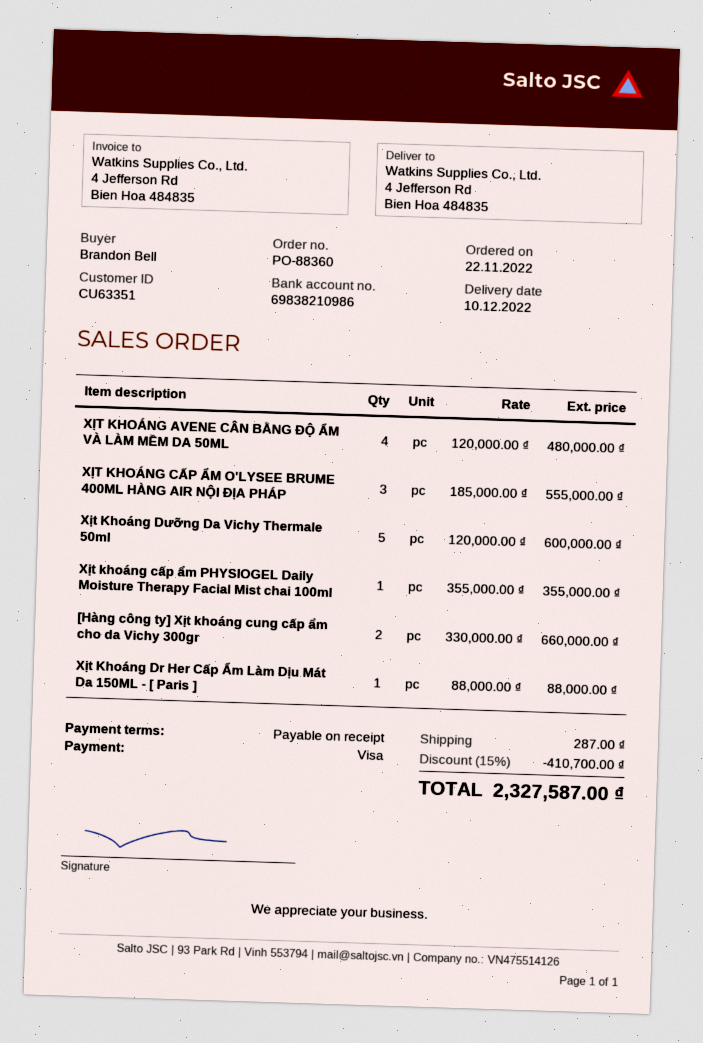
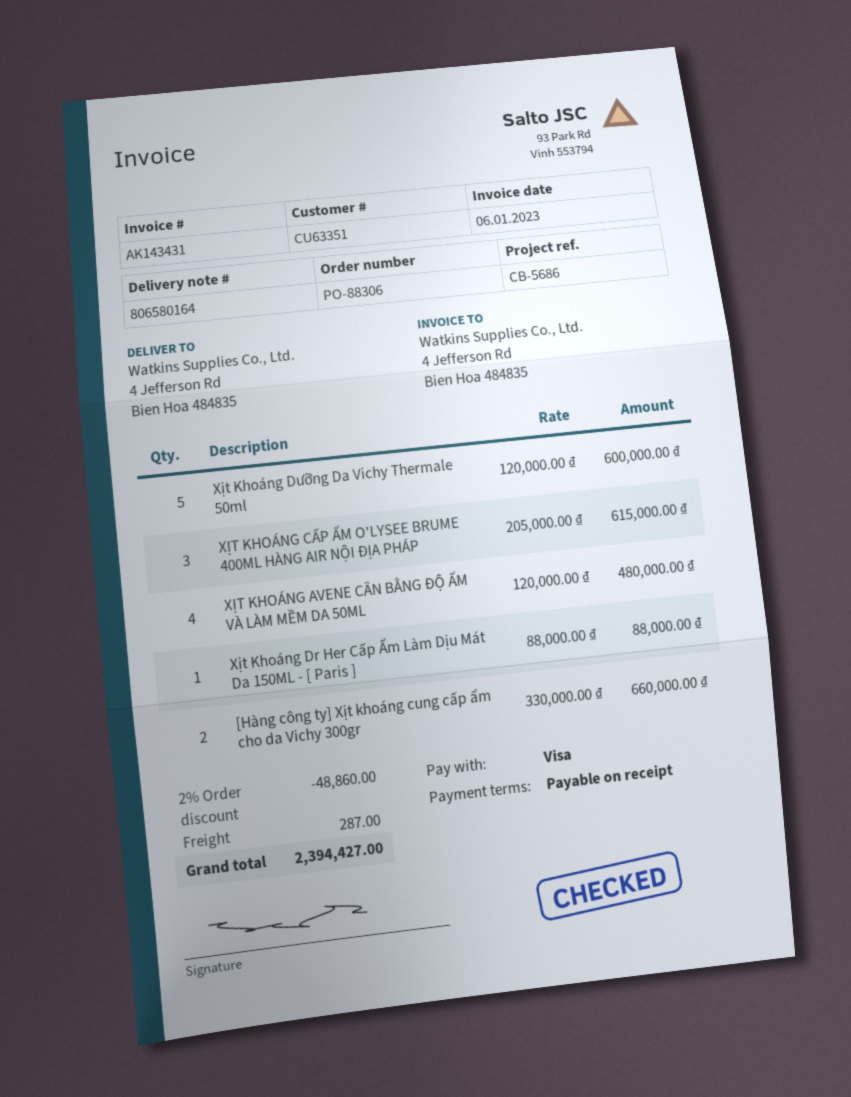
order number: PO-88360 -> PO-88306
XỊT KHOÁNG CẤP ẨM O'LYSEE BRUME 400ML HÀNG AIR NỘI ĐỊA PHÁP: 3 x 185000.00 = 555000.00 -> 3 x 205000.00 = 615000.00
Xịt khoáng cấp ẩm PHYSIOGEL Daily Moisture Therapy Facial Mist chai 100ml: 1 x 355000.00 = 355000.00 -> none
discount: 15% = 410700.00 -> 2% = 48860.00
total: 2327587.00 -> 2394427.00

